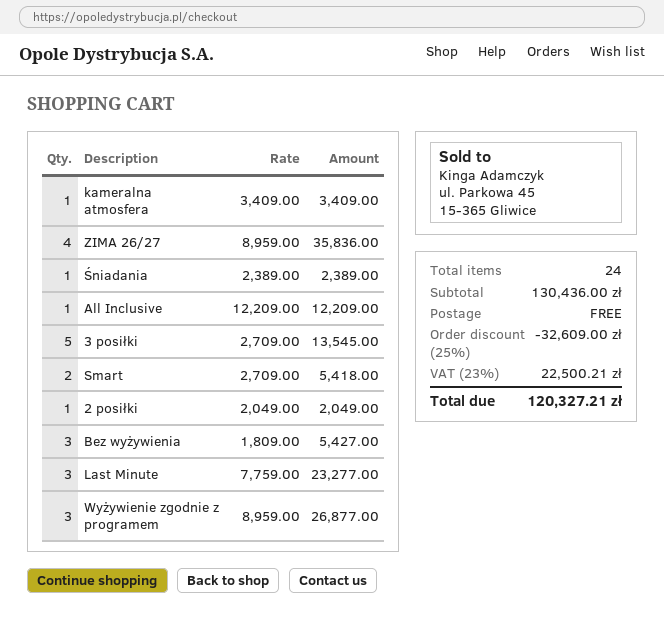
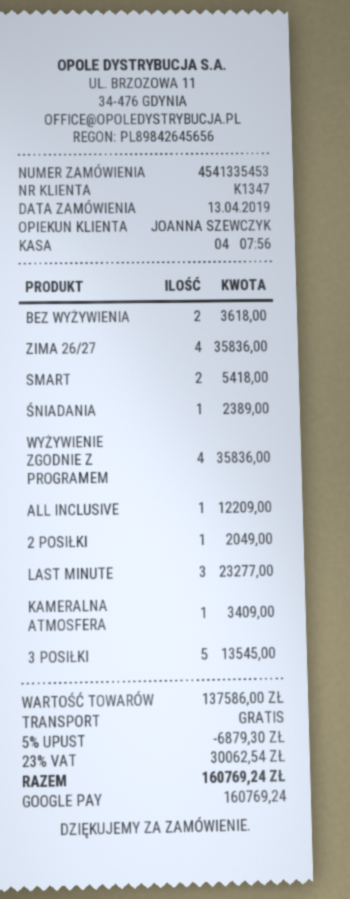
Bez wyżywienia: 3 for 5427.00 -> 2 for 3618.00
Wyżywienie zgodnie z programem: 3 for 26877.00 -> 4 for 35836.00
subtotal: 130436.00 -> 137586.00
discount: 25% = 32609.00 -> 5% = 6879.30
tax: 23% = 22500.21 -> 23% = 30062.54
total: 120327.21 -> 160769.24

